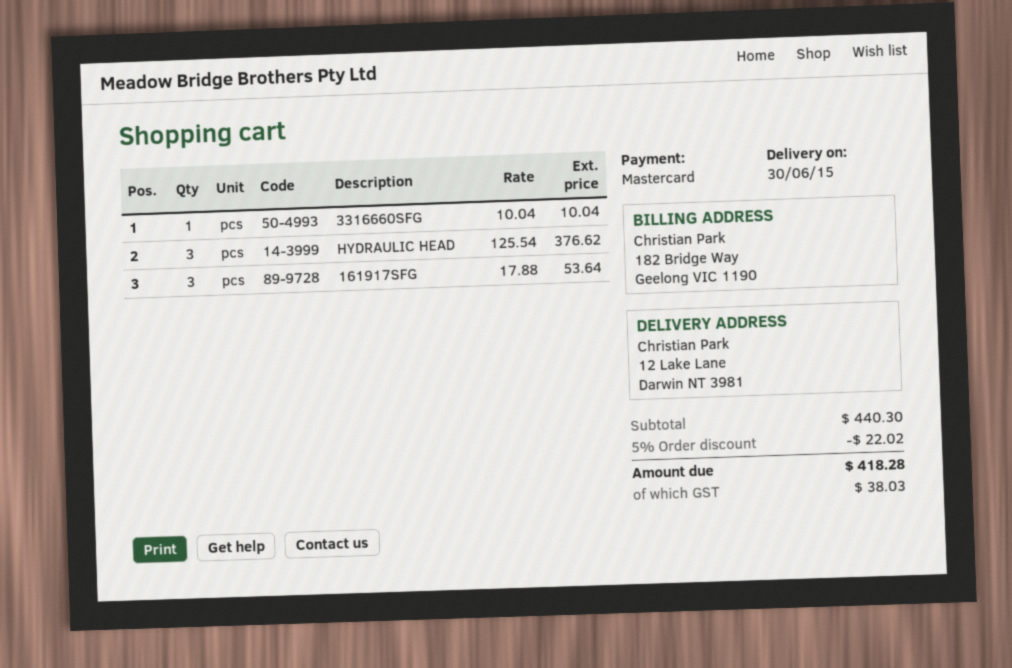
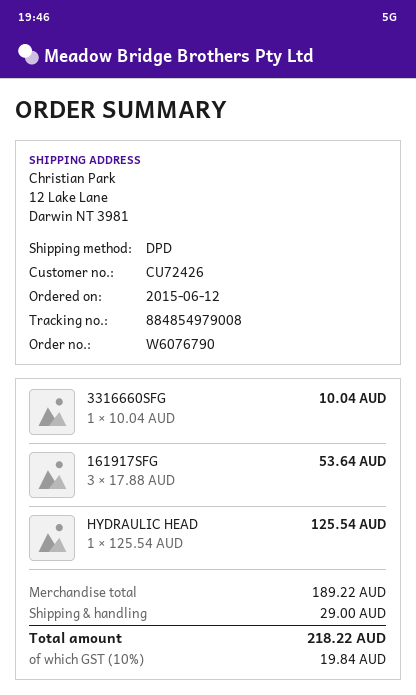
HYDRAULIC HEAD: 3 x 125.54 = 376.62 -> 1 x 125.54 = 125.54
subtotal: 440.30 -> 189.22
discount: 5% = 22.02 -> none
shipping: none -> 29.00
tax: 38.03 -> 19.84
total: 418.28 -> 218.22

